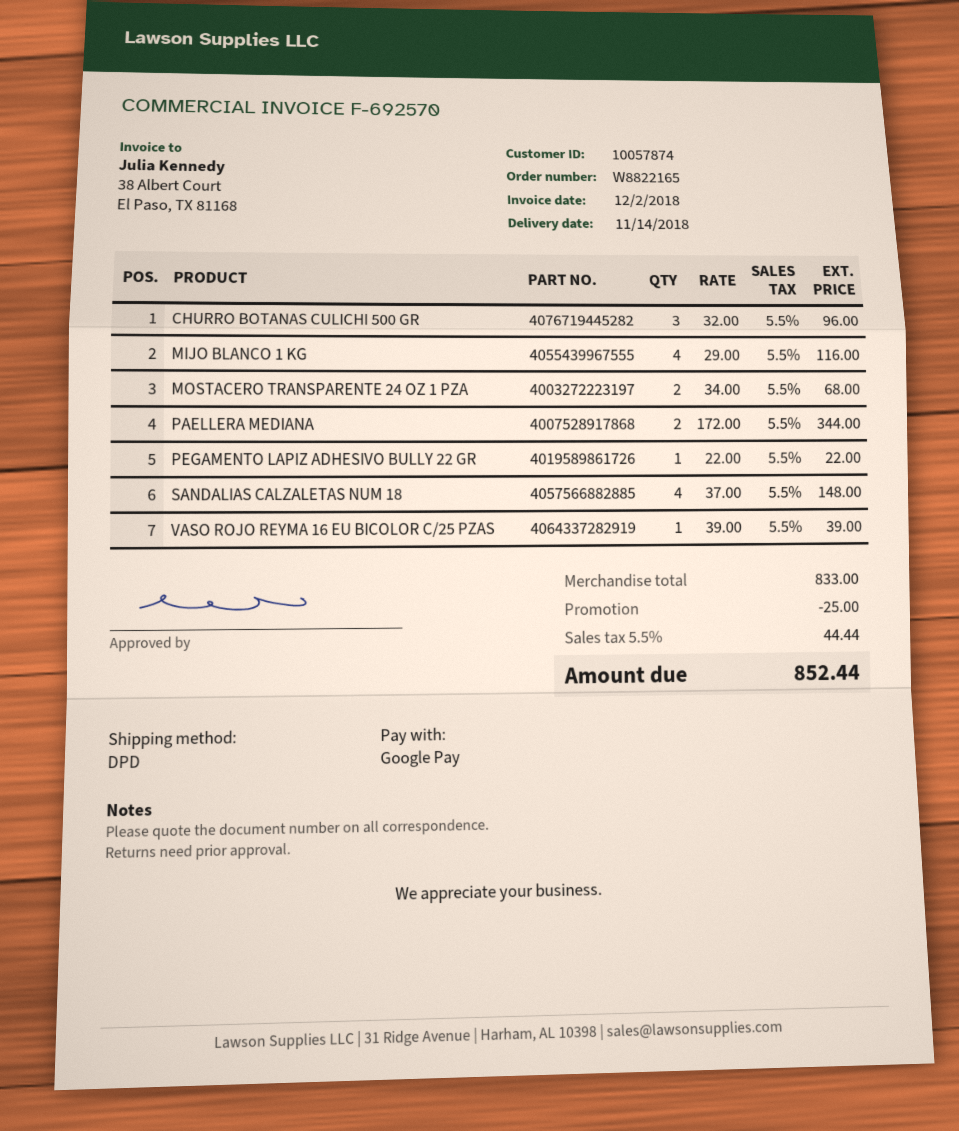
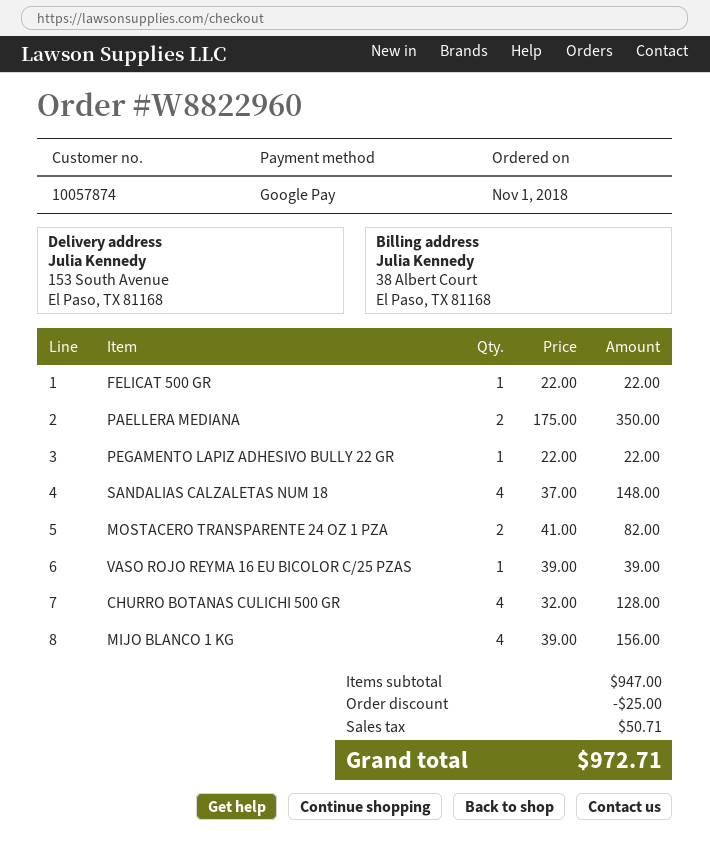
order number: W8822165 -> W8822960
CHURRO BOTANAS CULICHI 500 GR: 3 x 32.00 = 96.00 -> 4 x 32.00 = 128.00
MIJO BLANCO 1 KG: 4 x 29.00 = 116.00 -> 4 x 39.00 = 156.00
MOSTACERO TRANSPARENTE 24 OZ 1 PZA: 2 x 34.00 = 68.00 -> 2 x 41.00 = 82.00
PAELLERA MEDIANA: 2 x 172.00 = 344.00 -> 2 x 175.00 = 350.00
FELICAT 500 GR: none -> 1 x 22.00 = 22.00
subtotal: 833.00 -> 947.00
tax: 44.44 -> 50.71
total: 852.44 -> 972.71

